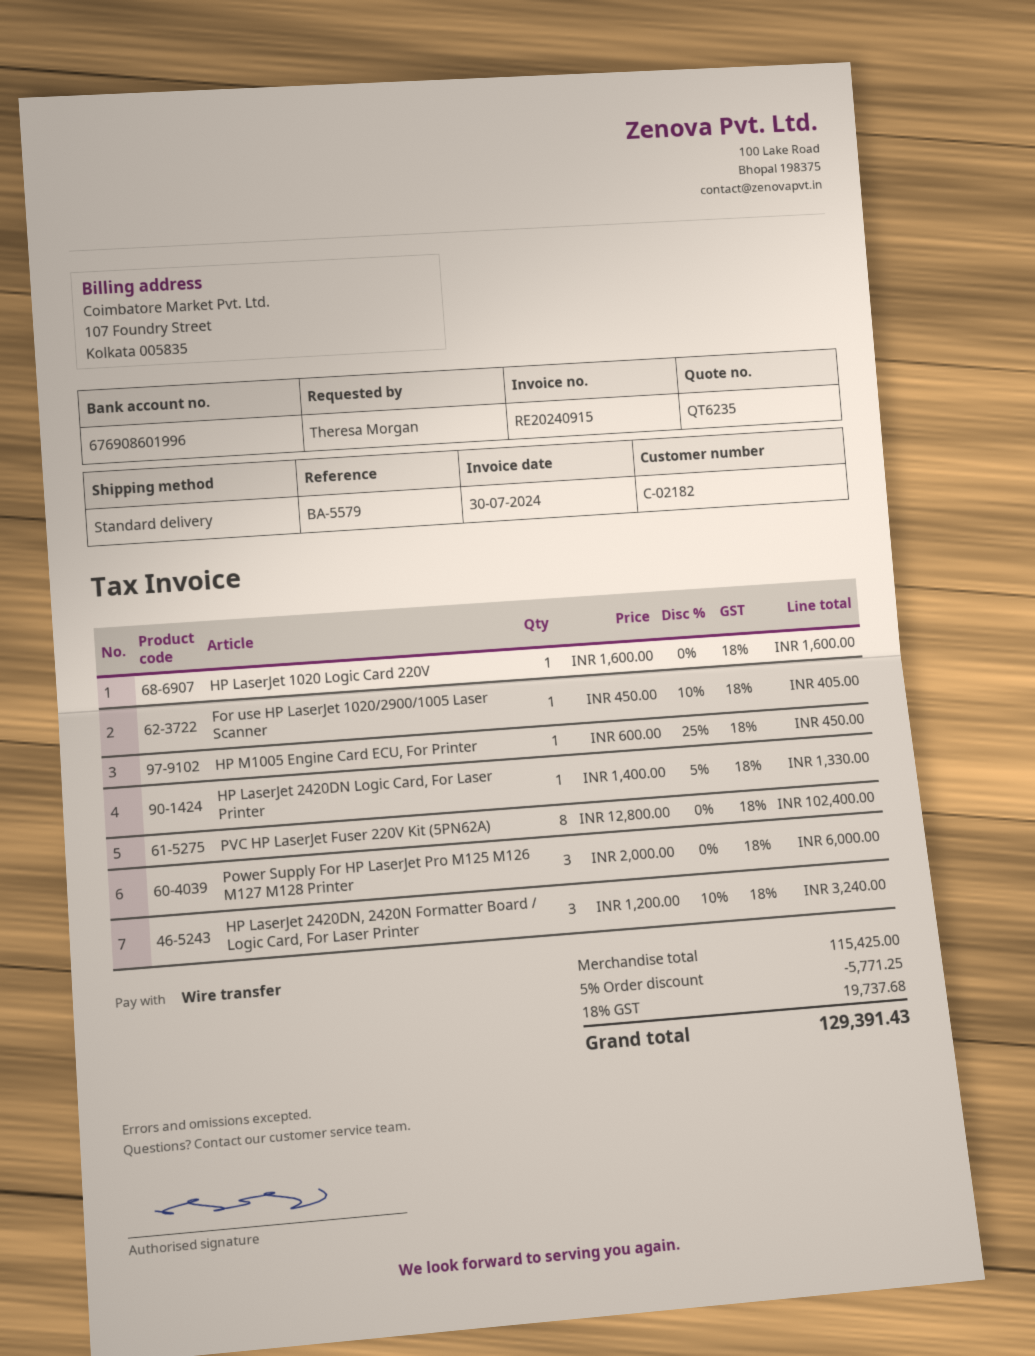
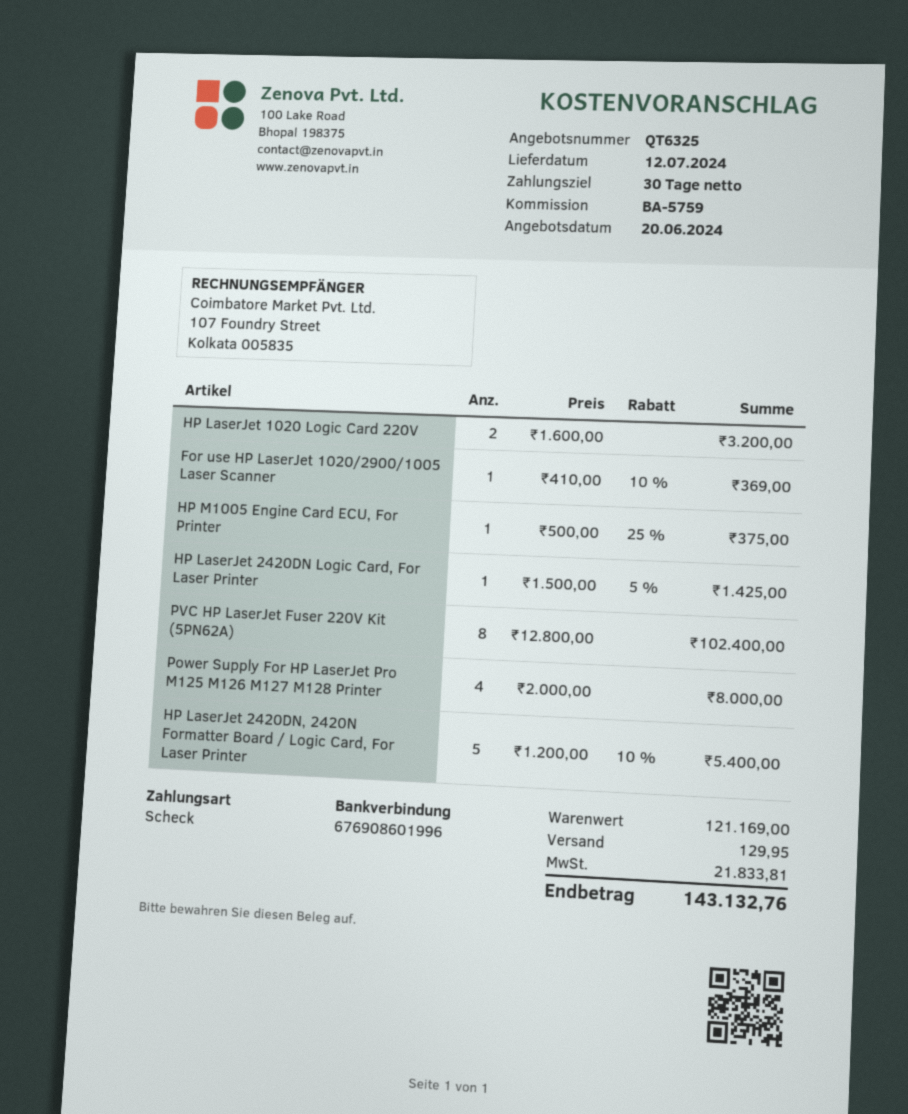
quote number: QT6235 -> QT6325
reference: BA-5579 -> BA-5759
payment method: bank transfer -> cheque
HP LaserJet 1020 Logic Card 220V: 1 x 1600.00 = 1600.00 -> 2 x 1600.00 = 3200.00
For use HP LaserJet 1020/2900/1005 Laser Scanner: 1 x 450.00 - 10% = 405.00 -> 1 x 410.00 - 10% = 369.00
HP M1005 Engine Card ECU, For Printer: 1 x 600.00 - 25% = 450.00 -> 1 x 500.00 - 25% = 375.00
HP LaserJet 2420DN Logic Card, For Laser Printer: 1 x 1400.00 - 5% = 1330.00 -> 1 x 1500.00 - 5% = 1425.00
Power Supply For HP LaserJet Pro M125 M126 M127 M128 Printer: 3 x 2000.00 = 6000.00 -> 4 x 2000.00 = 8000.00
HP LaserJet 2420DN, 2420N Formatter Board / Logic Card, For Laser Printer: 3 x 1200.00 - 10% = 3240.00 -> 5 x 1200.00 - 10% = 5400.00
subtotal: 115425.00 -> 121169.00
discount: 5% = 5771.25 -> none
shipping: none -> 129.95
tax: 19737.68 -> 21833.81
total: 129391.43 -> 143132.76

